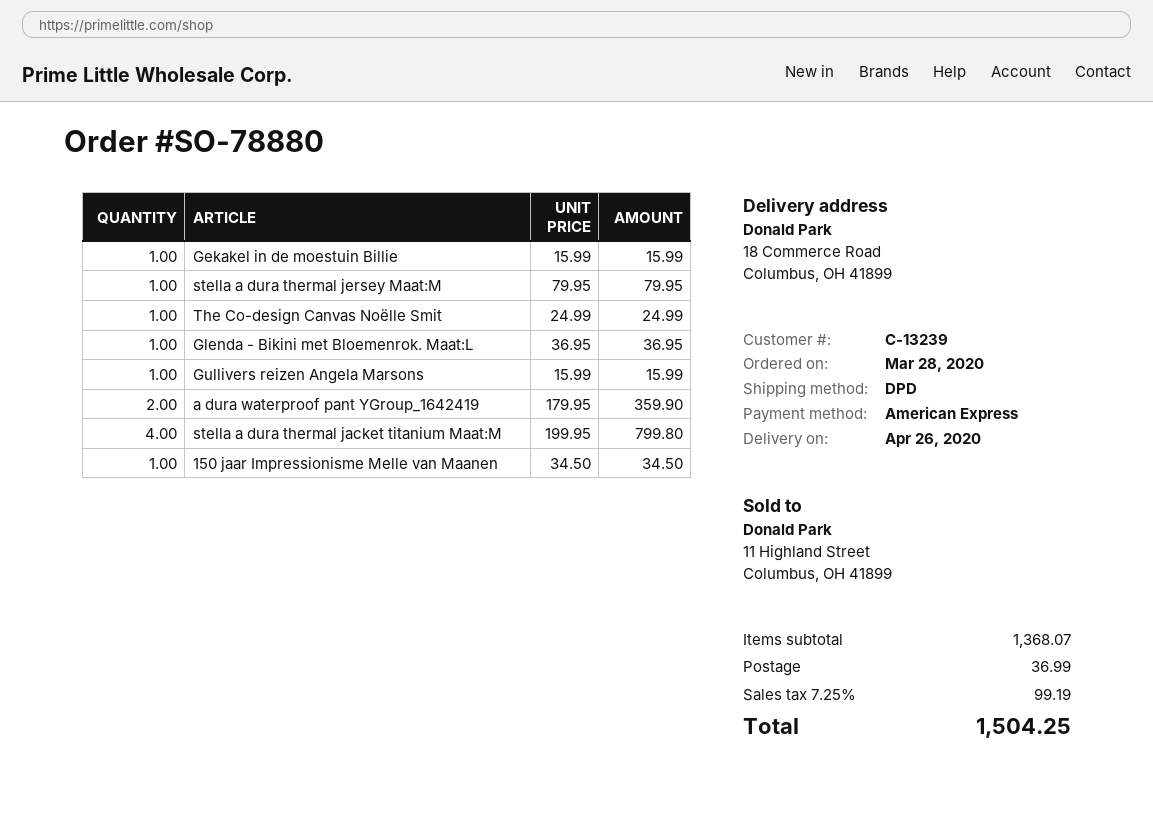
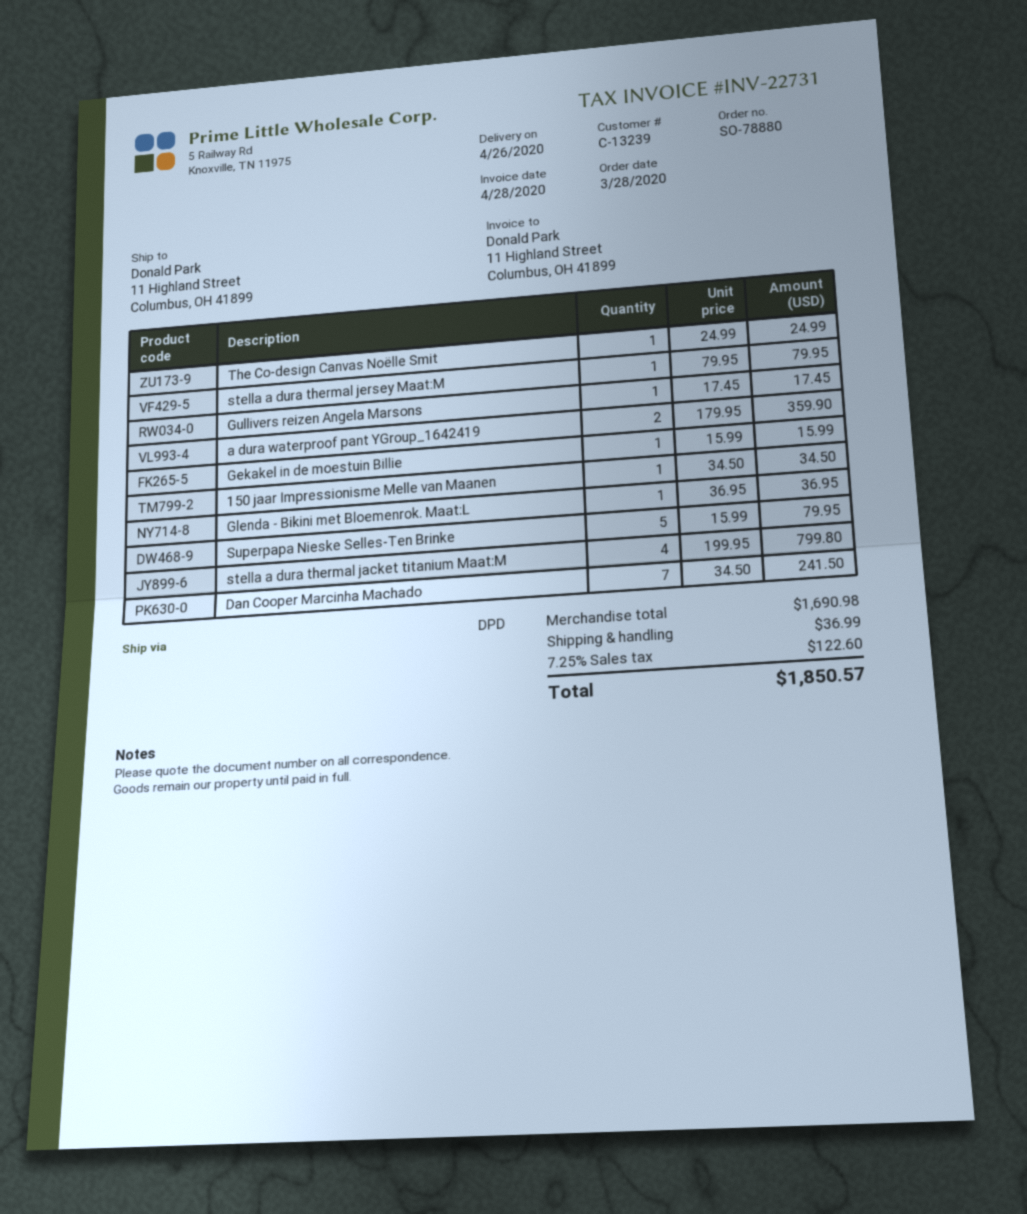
ship to: 18 Commerce Road, Columbus, OH 41899 -> 11 Highland Street, Columbus, OH 41899
Gullivers reizen Angela Marsons: 1 x 15.99 = 15.99 -> 1 x 17.45 = 17.45
Superpapa Nieske Selles-Ten Brinke: none -> 5 x 15.99 = 79.95
Dan Cooper Marcinha Machado: none -> 7 x 34.50 = 241.50
subtotal: 1368.07 -> 1690.98
tax: 7.25% = 99.19 -> 7.25% = 122.60
total: 1504.25 -> 1850.57

